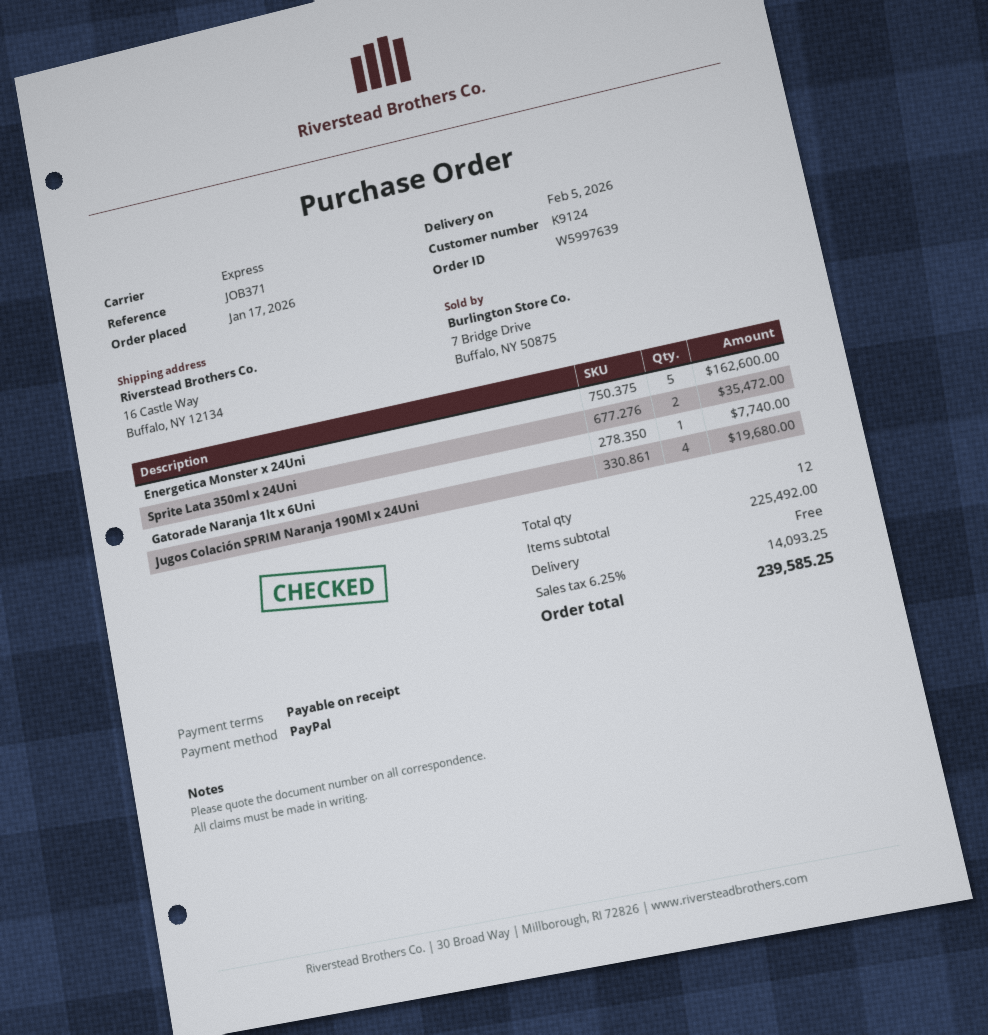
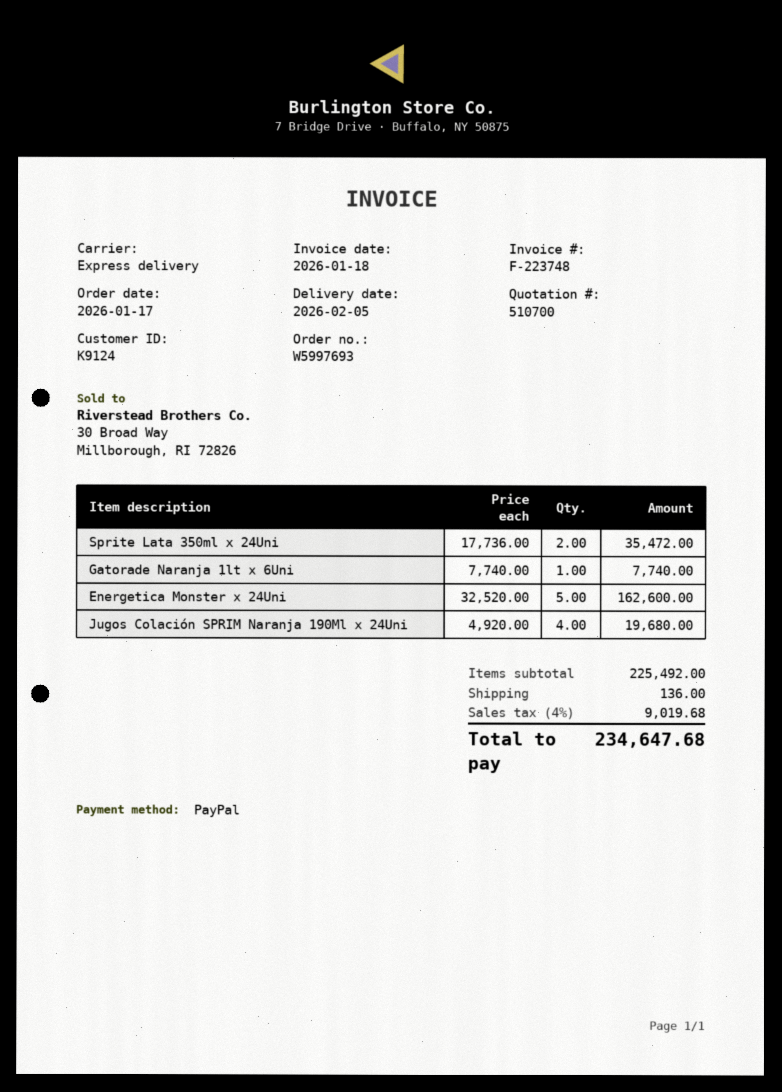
order number: W5997639 -> W5997693
shipping: 0.00 -> 136.00
tax: 6.25% = 14093.25 -> 4% = 9019.68
total: 239585.25 -> 234647.68

